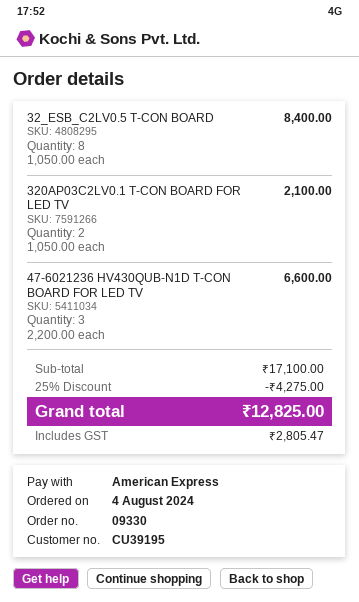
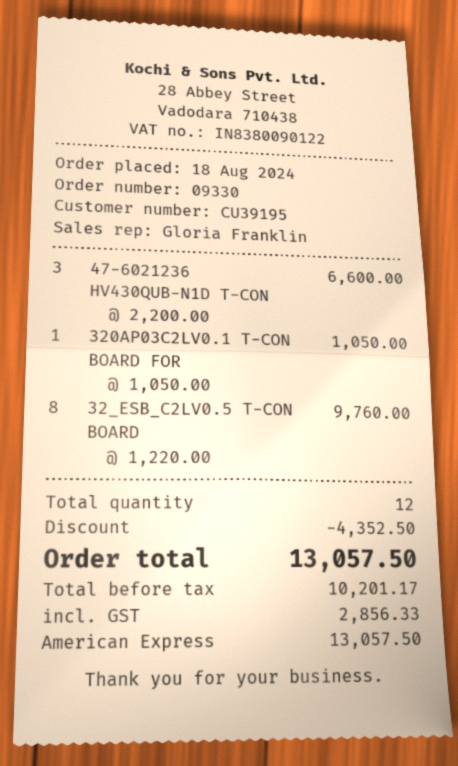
order date: 2024-08-04 -> 2024-08-18
32_ESB_C2LV0.5 T-CON BOARD: 8 x 1050.00 = 8400.00 -> 8 x 1220.00 = 9760.00
320AP03C2LV0.1 T-CON BOARD FOR LED TV: 2 x 1050.00 = 2100.00 -> 1 x 1050.00 = 1050.00
discount: 4275.00 -> 4352.50
tax: 2805.47 -> 2856.33
total: 12825.00 -> 13057.50

